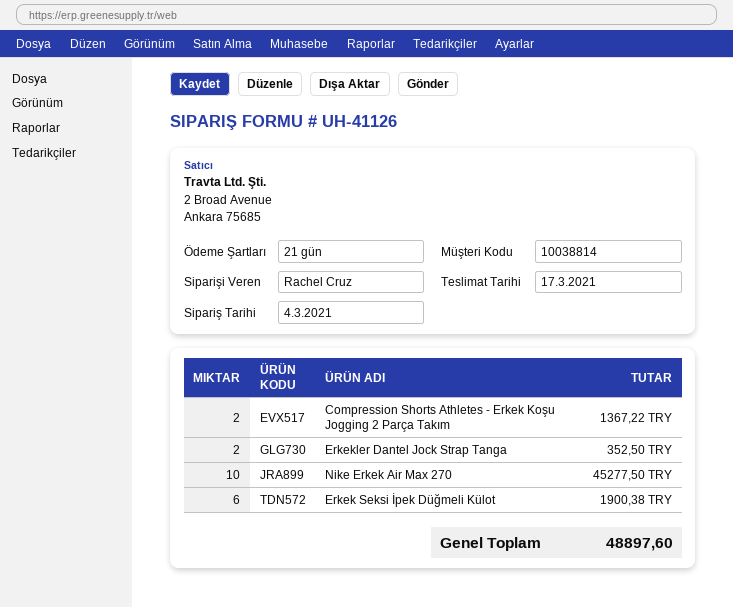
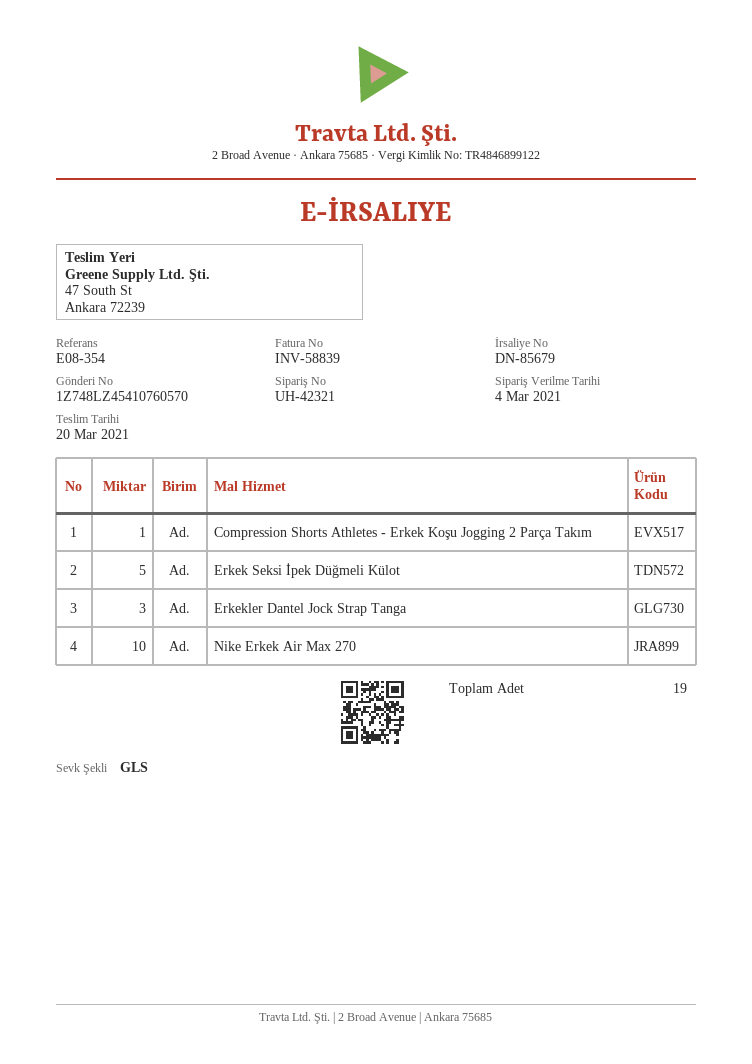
order number: UH-41126 -> UH-42321
delivery date: 2021-03-17 -> 2021-03-20
Compression Shorts Athletes - Erkek Koşu Jogging 2 Parça Takım: 2 -> 1
Erkekler Dantel Jock Strap Tanga: 2 -> 3
Erkek Seksi İpek Düğmeli Külot: 6 -> 5

